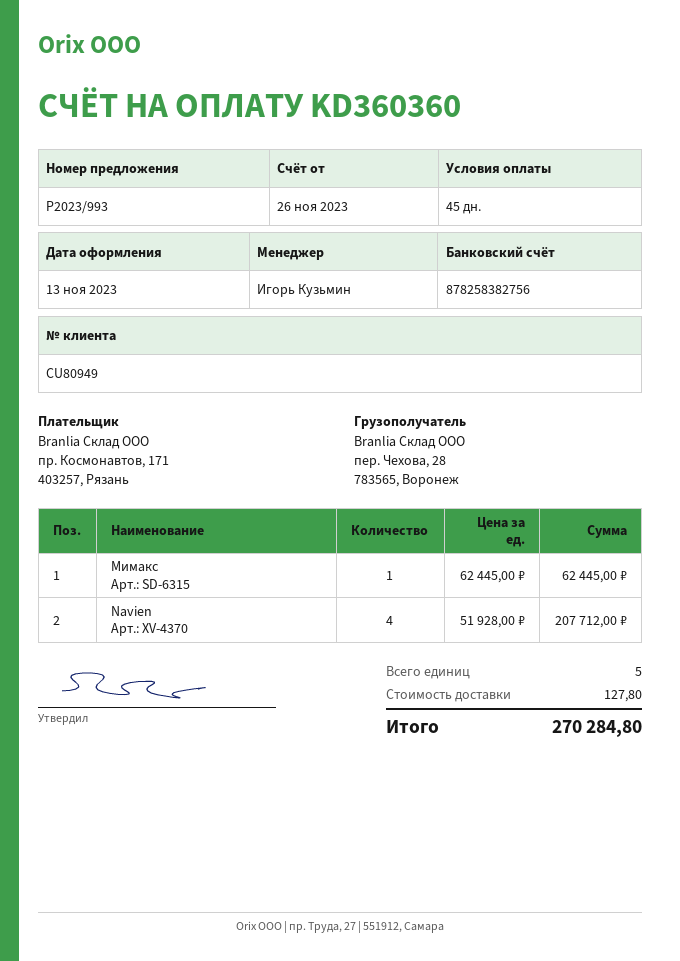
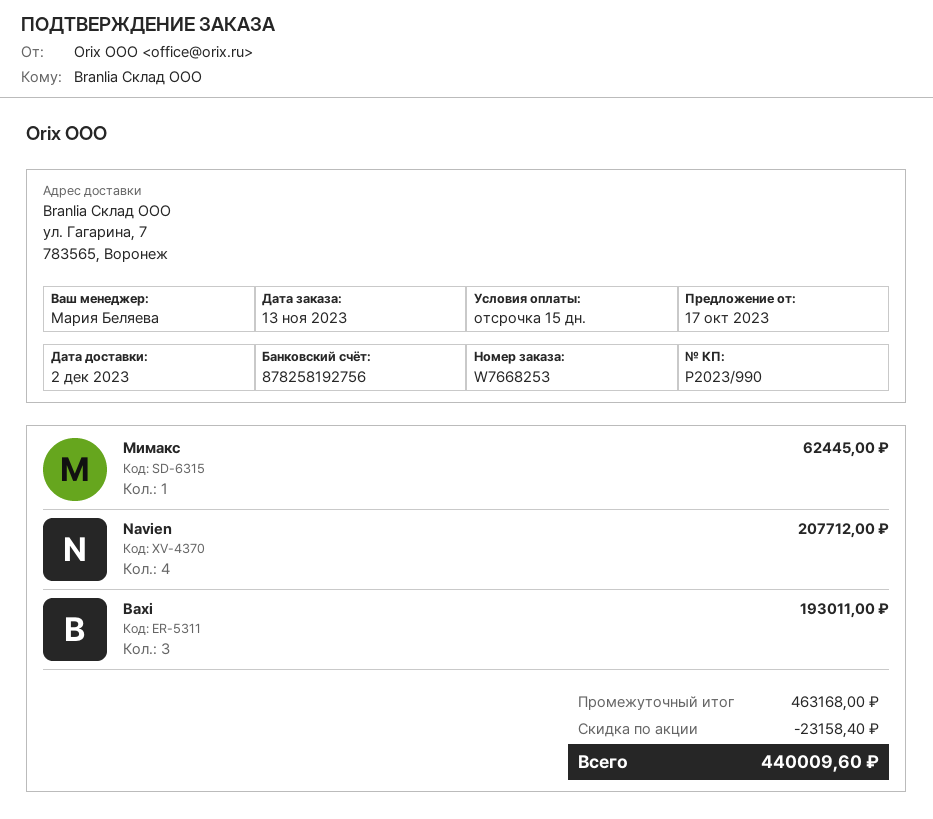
quote number: P2023/993 -> P2023/990
payment terms: 45 days -> 15 days
sales rep: Игорь Кузьмин -> Мария Беляева
bank account: 878258382756 -> 878258192756
ship to: пер. Чехова, 28, 783565, Воронеж -> ул. Гагарина, 7, 783565, Воронеж
Baxi: none -> 3 for 193011.00
discount: none -> 23158.40
shipping: 127.80 -> none
total: 270284.80 -> 440009.60

